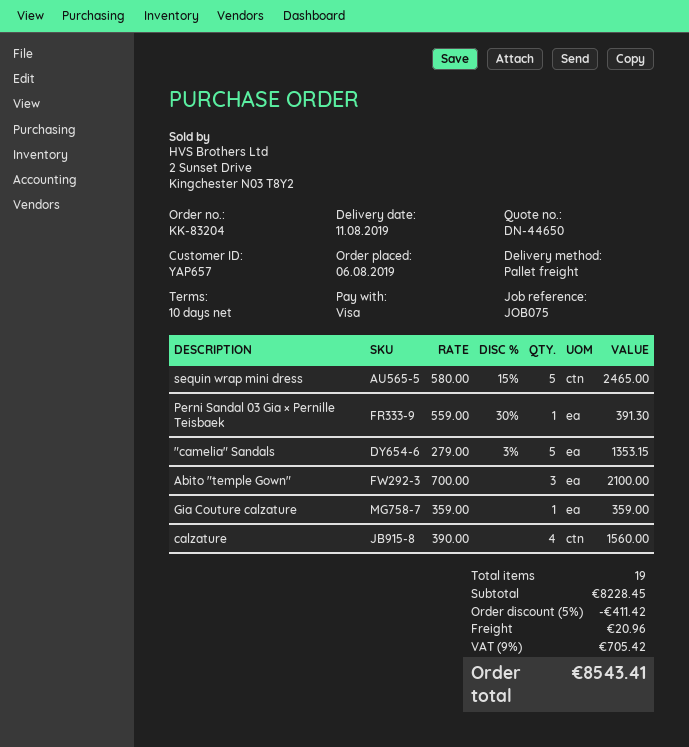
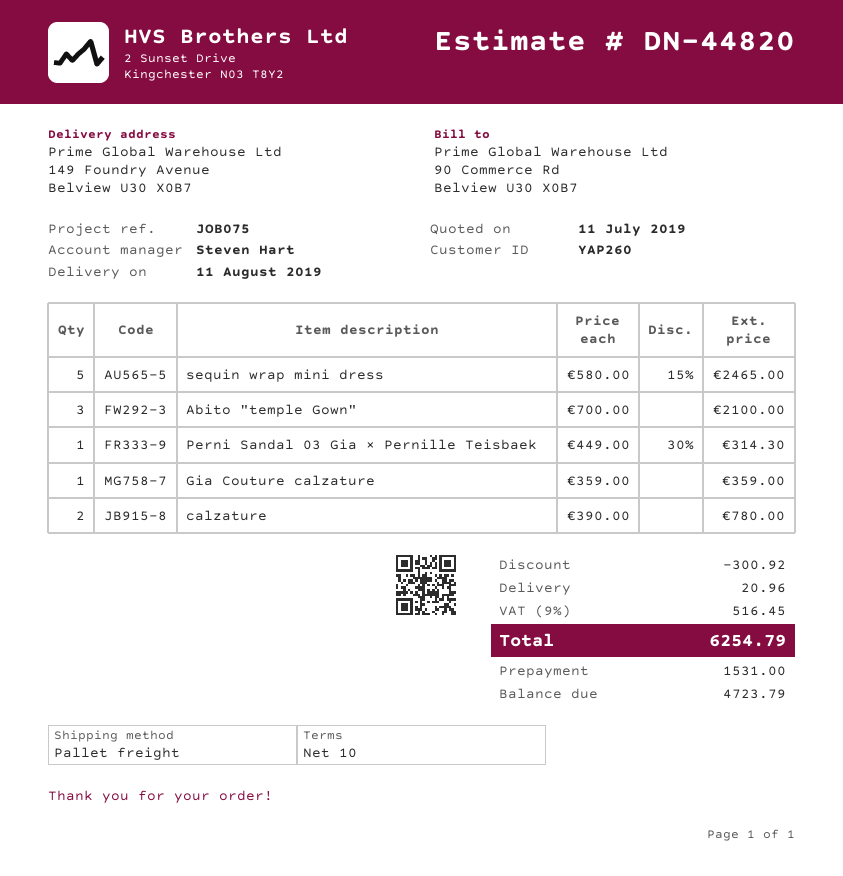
quote number: DN-44650 -> DN-44820
customer number: YAP657 -> YAP260
Perni Sandal 03 Gia × Pernille Teisbaek: 1 x 559.00 - 30% = 391.30 -> 1 x 449.00 - 30% = 314.30
"camelia" Sandals: 5 x 279.00 - 3% = 1353.15 -> none
calzature: 4 x 390.00 = 1560.00 -> 2 x 390.00 = 780.00
discount: 411.42 -> 300.92
tax: 9% = 705.42 -> 9% = 516.45
total: 8543.41 -> 6254.79

